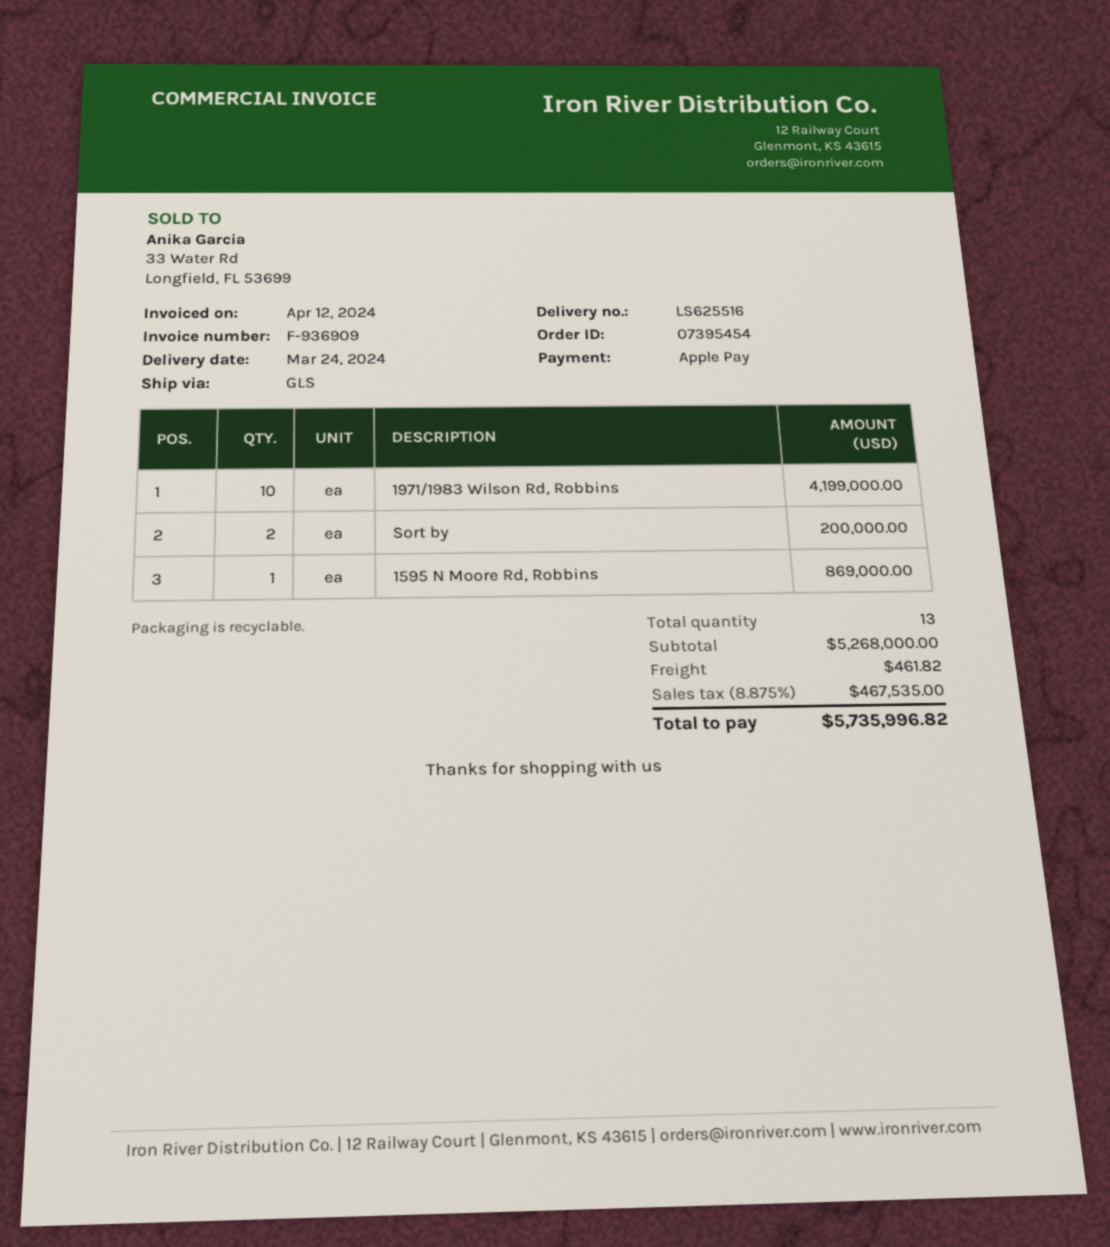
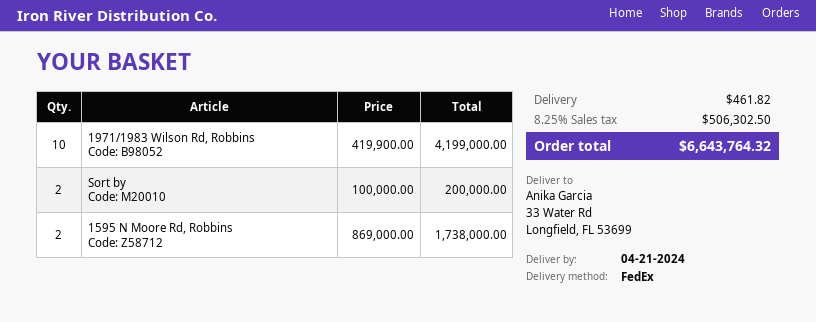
delivery date: 2024-03-24 -> 2024-04-21
shipping method: GLS -> FedEx
1595 N Moore Rd, Robbins: 1 for 869000.00 -> 2 for 1738000.00
tax: 8.875% = 467535.00 -> 8.25% = 506302.50
total: 5735996.82 -> 6643764.32

